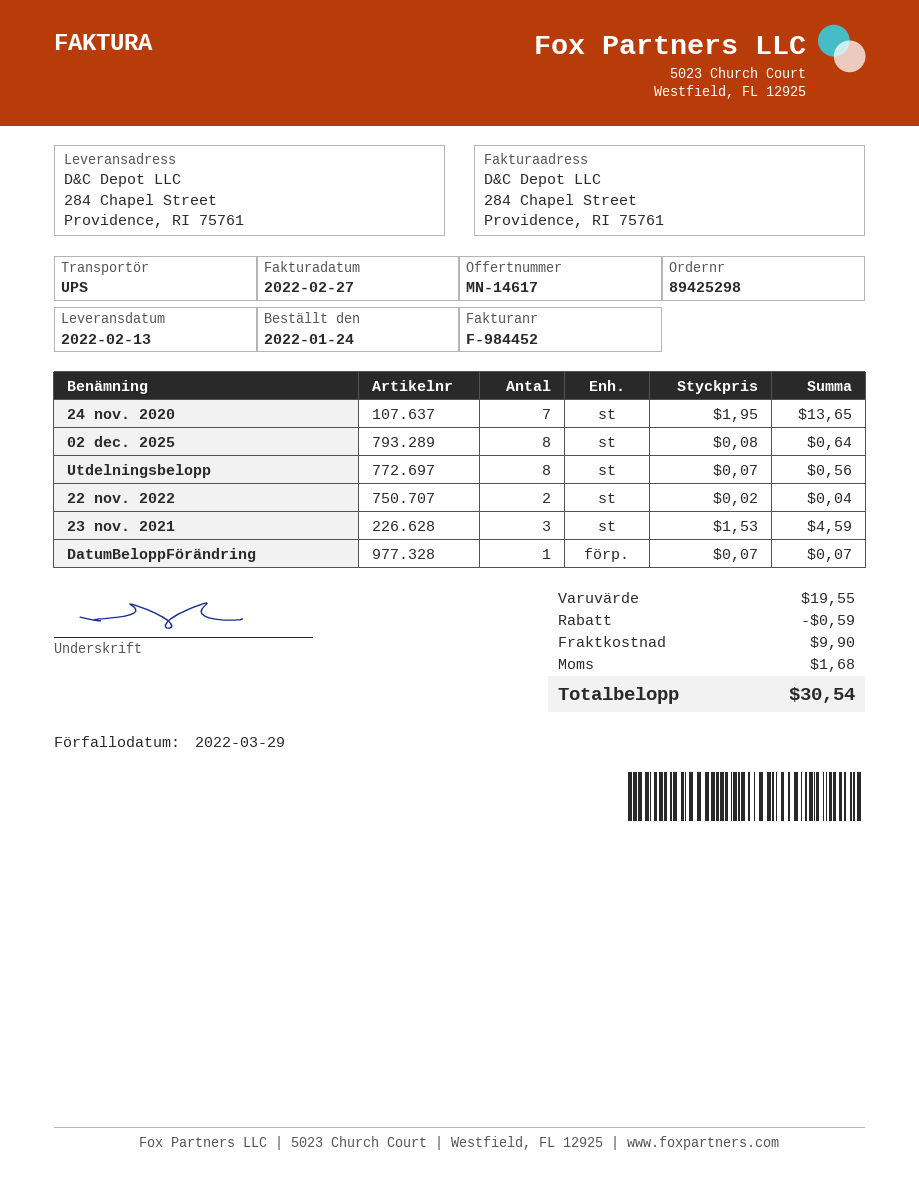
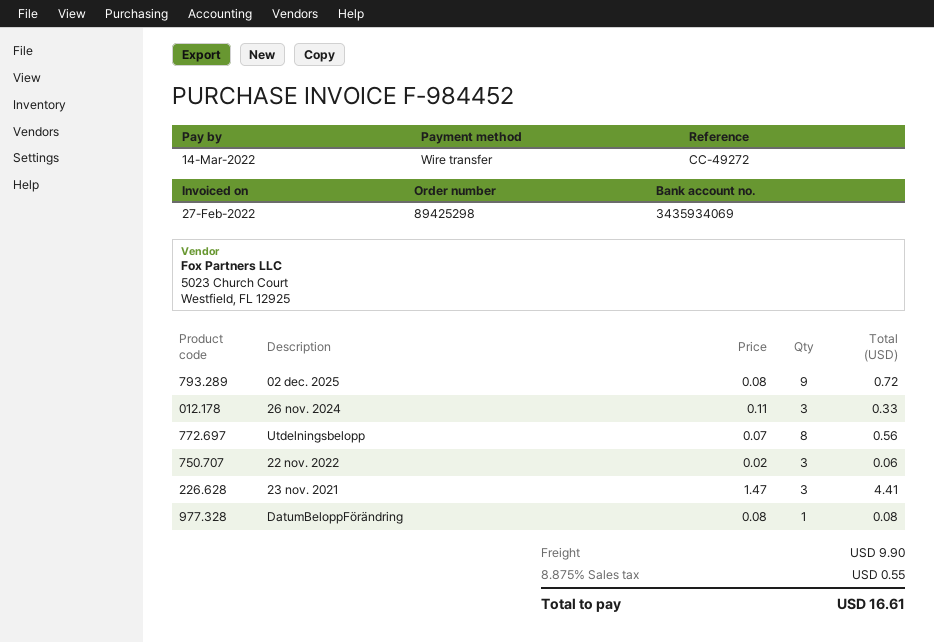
due date: 2022-03-29 -> 2022-03-14
24 nov. 2020: 7 x 1.95 = 13.65 -> none
02 dec. 2025: 8 x 0.08 = 0.64 -> 9 x 0.08 = 0.72
22 nov. 2022: 2 x 0.02 = 0.04 -> 3 x 0.02 = 0.06
23 nov. 2021: 3 x 1.53 = 4.59 -> 3 x 1.47 = 4.41
DatumBeloppFörändring: 1 x 0.07 = 0.07 -> 1 x 0.08 = 0.08
26 nov. 2024: none -> 3 x 0.11 = 0.33
discount: 0.59 -> none
tax: 1.68 -> 0.55
total: 30.54 -> 16.61

